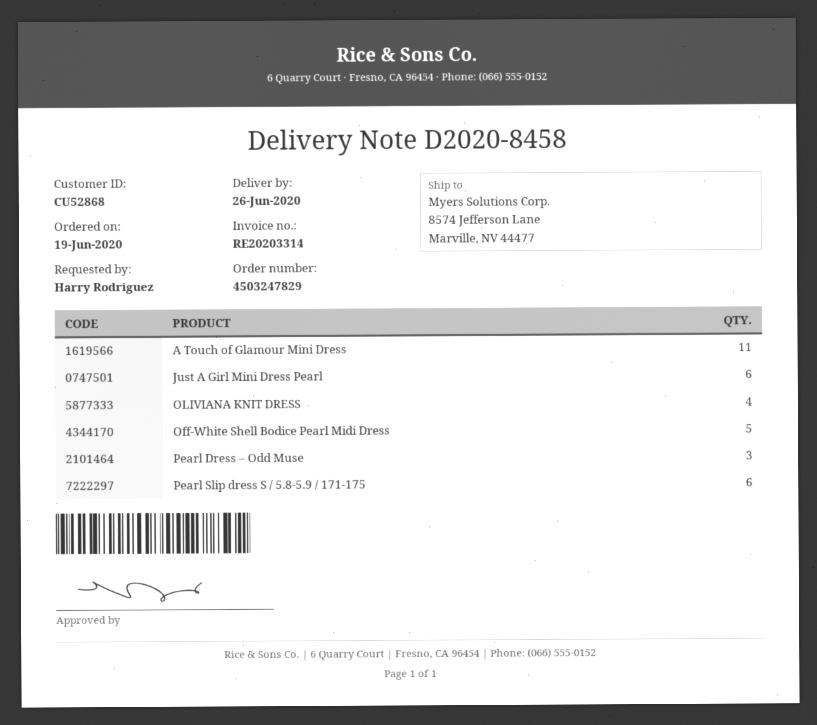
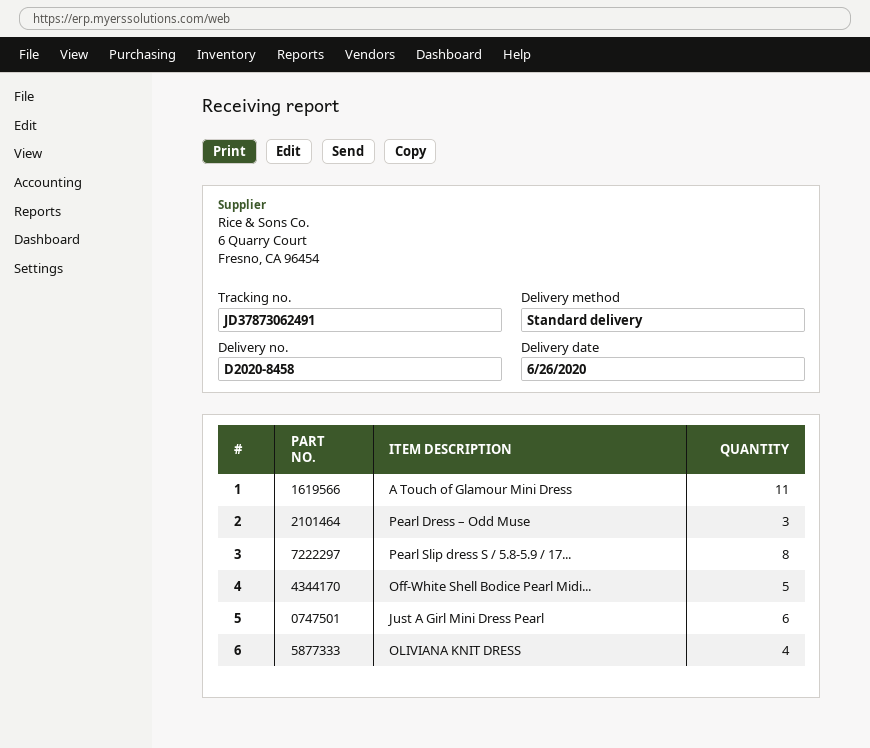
Pearl Slip dress S / 5.8-5.9 / 171-175: 6 -> 8

